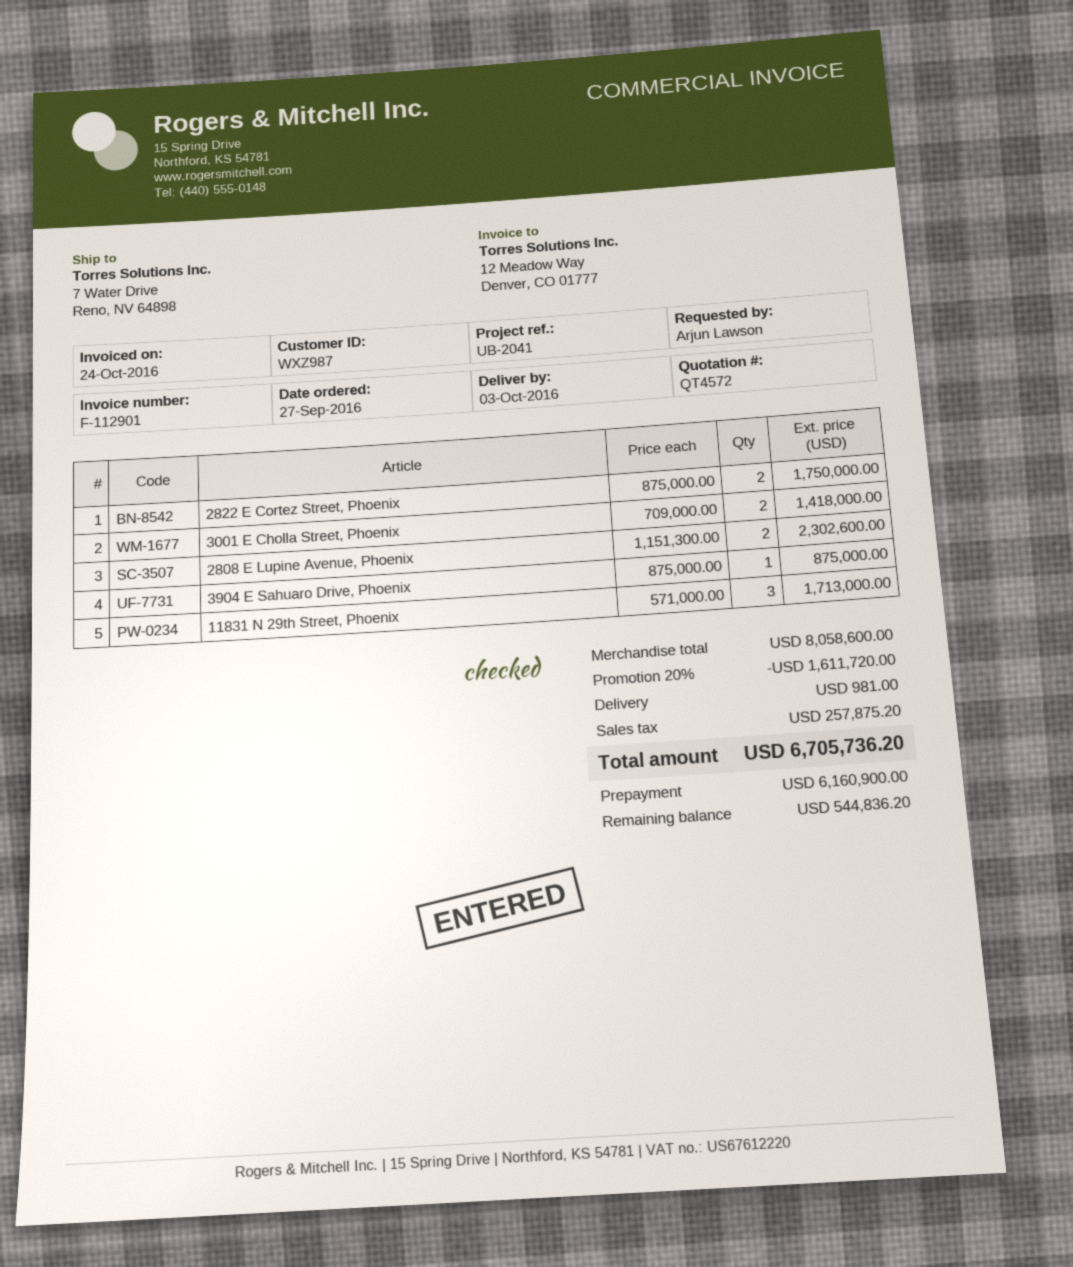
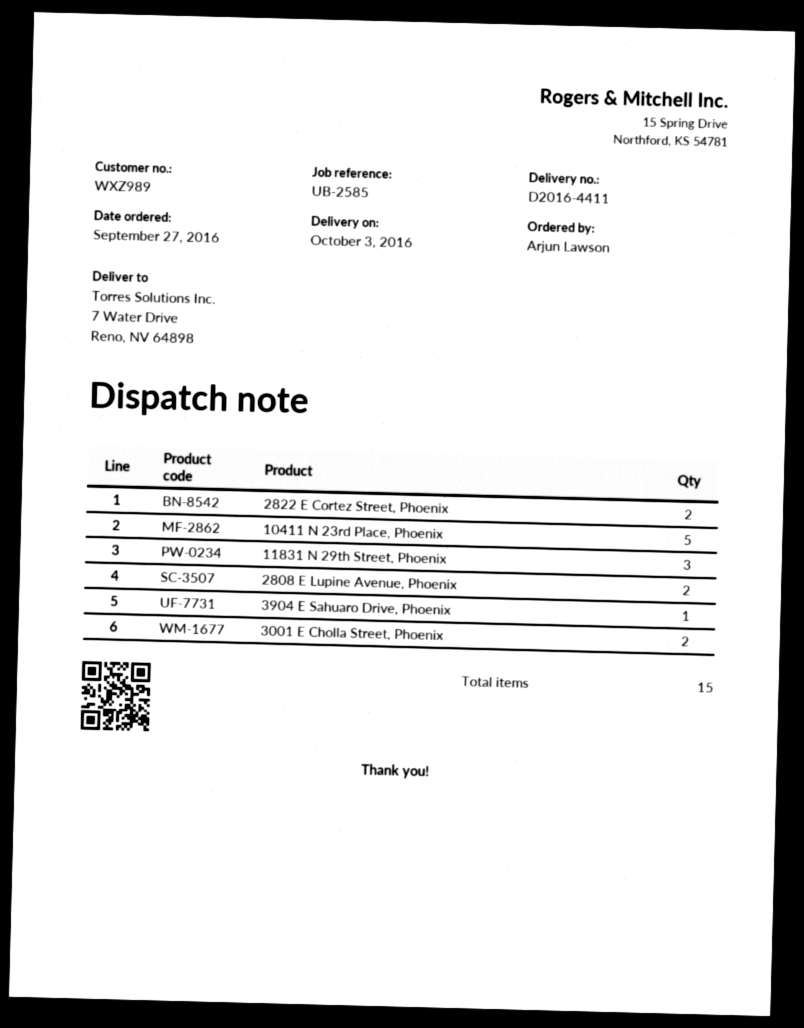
customer number: WXZ987 -> WXZ989
reference: UB-2041 -> UB-2585
10411 N 23rd Place, Phoenix: none -> 5

